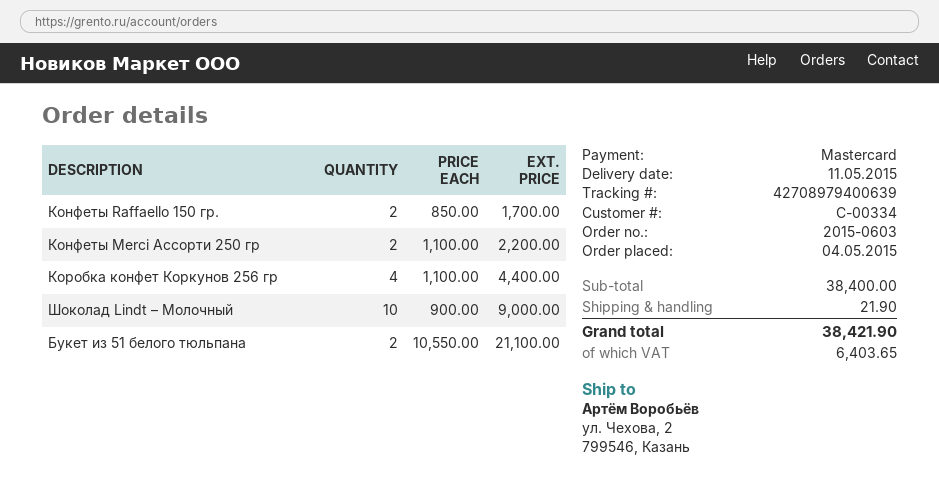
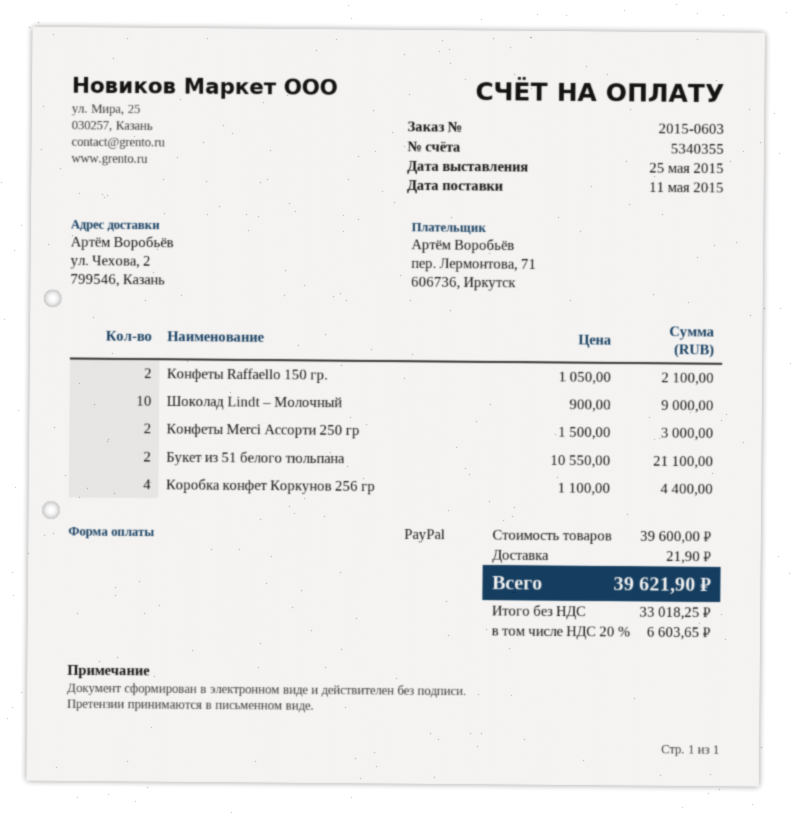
payment method: Mastercard -> PayPal
Конфеты Raffaello 150 гр.: 2 x 850.00 = 1700.00 -> 2 x 1050.00 = 2100.00
Конфеты Merci Ассорти 250 гр: 2 x 1100.00 = 2200.00 -> 2 x 1500.00 = 3000.00
subtotal: 38400.00 -> 39600.00
tax: 6403.65 -> 6603.65
total: 38421.90 -> 39621.90

